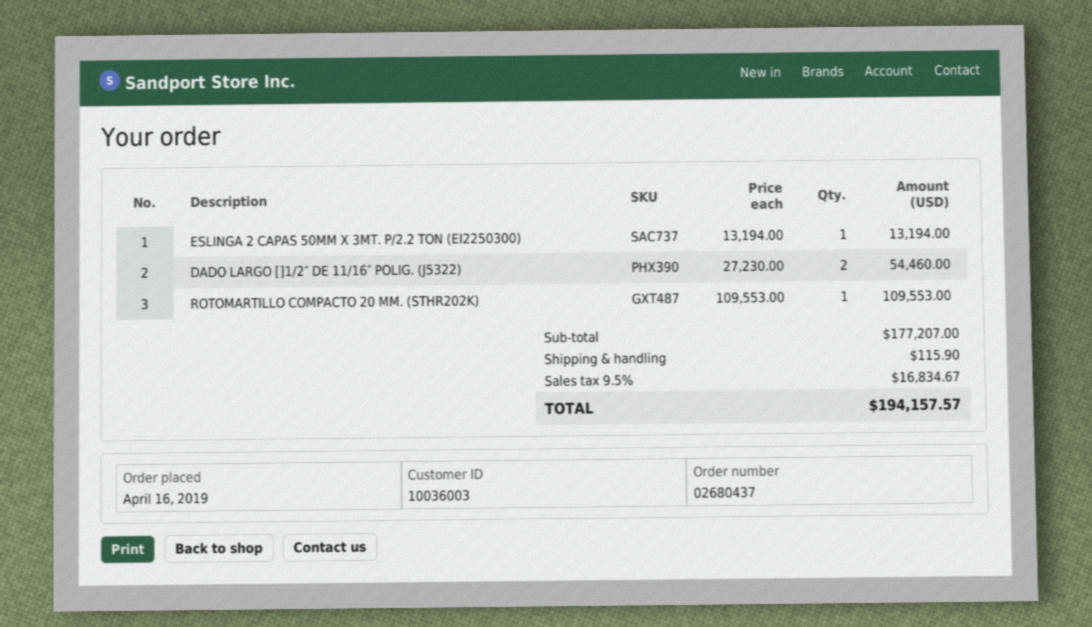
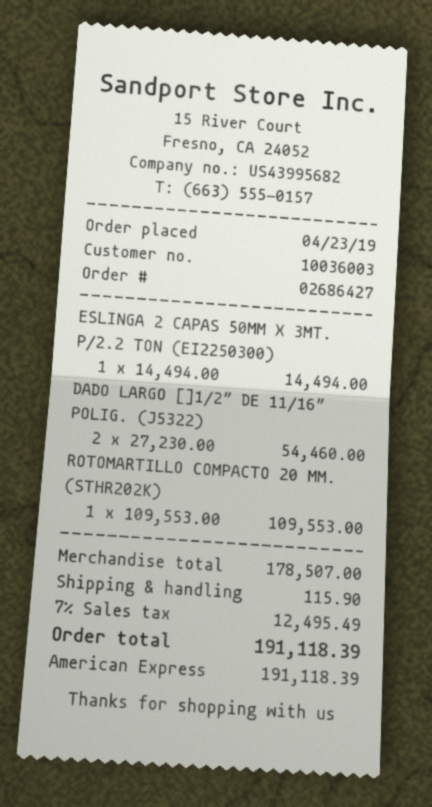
order number: 02680437 -> 02686427
order date: 2019-04-16 -> 2019-04-23
ESLINGA 2 CAPAS 50MM X 3MT. P/2.2 TON (EI2250300): 1 x 13194.00 = 13194.00 -> 1 x 14494.00 = 14494.00
subtotal: 177207.00 -> 178507.00
tax: 9.5% = 16834.67 -> 7% = 12495.49
total: 194157.57 -> 191118.39

